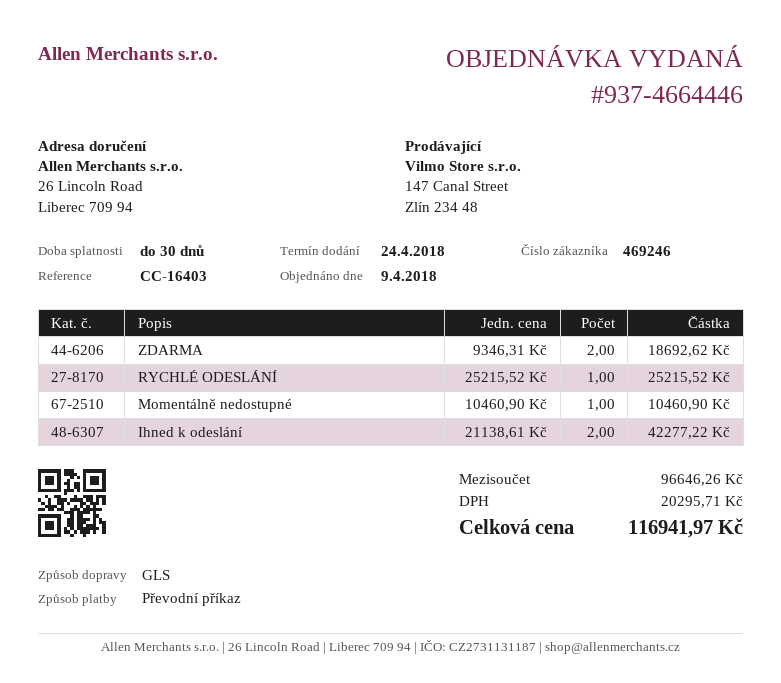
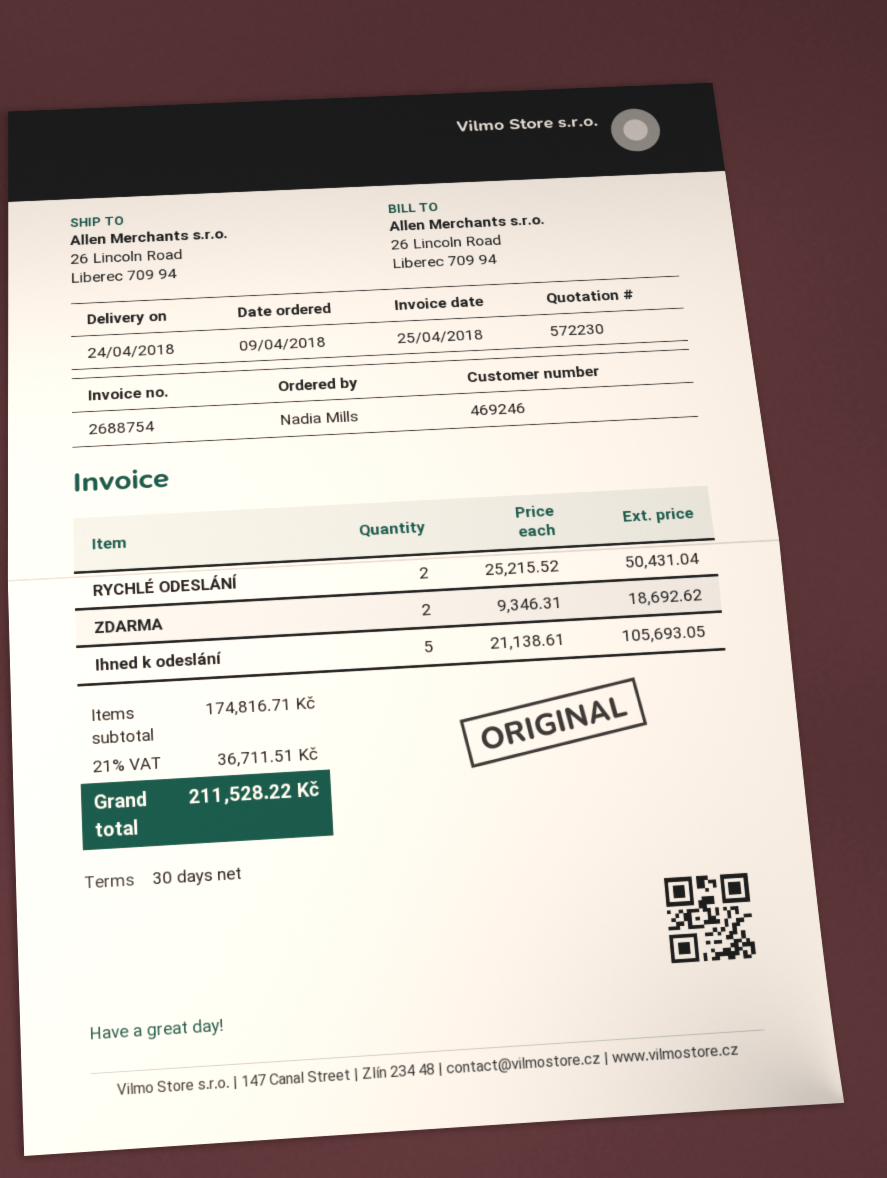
RYCHLÉ ODESLÁNÍ: 1 x 25215.52 = 25215.52 -> 2 x 25215.52 = 50431.04
Momentálně nedostupné: 1 x 10460.90 = 10460.90 -> none
Ihned k odeslání: 2 x 21138.61 = 42277.22 -> 5 x 21138.61 = 105693.05
subtotal: 96646.26 -> 174816.71
tax: 20295.71 -> 36711.51
total: 116941.97 -> 211528.22

